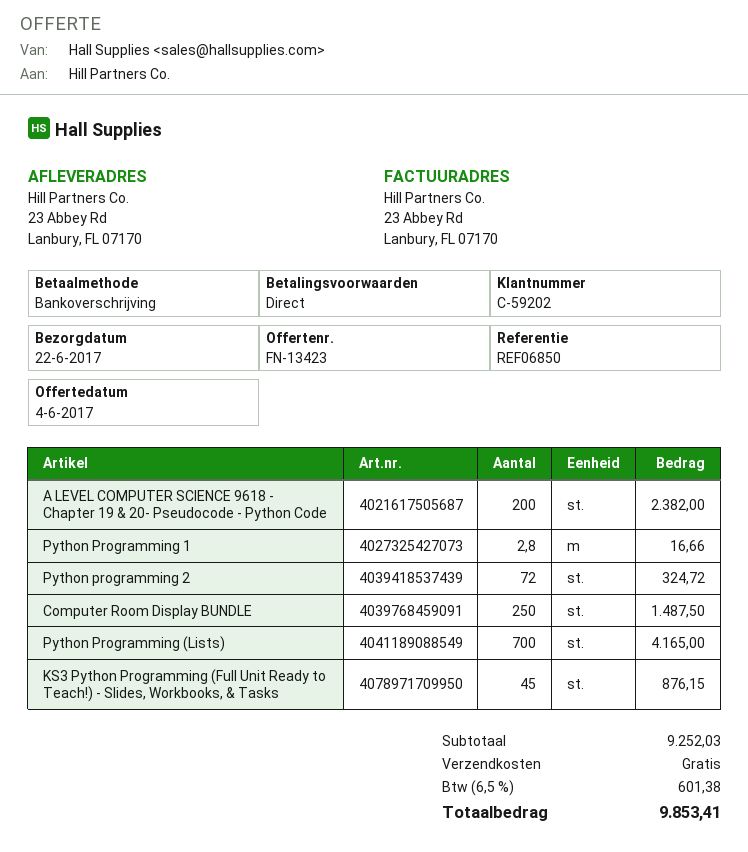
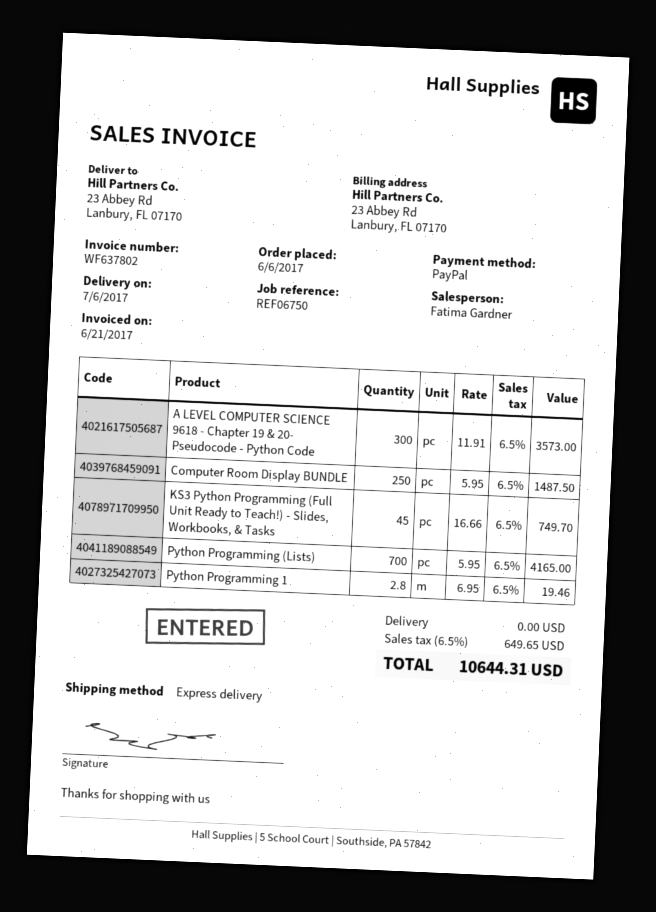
delivery date: 2017-06-22 -> 2017-07-06
reference: REF06850 -> REF06750
payment method: bank transfer -> PayPal
A LEVEL COMPUTER SCIENCE 9618 - Chapter 19 & 20- Pseudocode - Python Code: 200 for 2382.00 -> 300 for 3573.00
Python Programming 1: 2.8 for 16.66 -> 2.8 for 19.46
Python programming 2: 72 for 324.72 -> none
KS3 Python Programming (Full Unit Ready to Teach!) - Slides, Workbooks, & Tasks: 45 for 876.15 -> 45 for 749.70
tax: 6.5% = 601.38 -> 6.5% = 649.65
total: 9853.41 -> 10644.31

